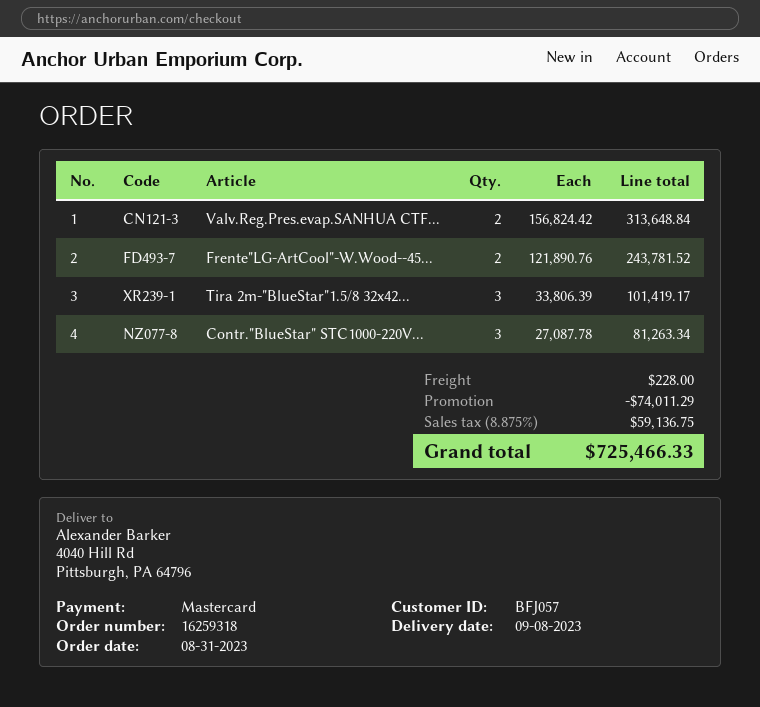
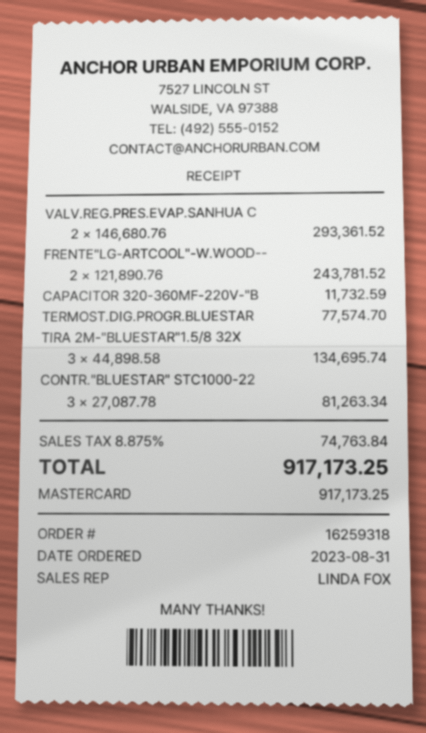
Valv.Reg.Pres.evap.SANHUA CTF...: 2 x 156824.42 = 313648.84 -> 2 x 146680.76 = 293361.52
Tira 2m-"BlueStar"1.5/8 32x42...: 3 x 33806.39 = 101419.17 -> 3 x 44898.58 = 134695.74
CAPACITOR 320-360MF-220V-"B: none -> 1 x 11732.59 = 11732.59
TERMOST.DIG.PROGR.BLUESTAR: none -> 1 x 77574.70 = 77574.70
discount: 74011.29 -> none
shipping: 228.00 -> none
tax: 8.875% = 59136.75 -> 8.875% = 74763.84
total: 725466.33 -> 917173.25

